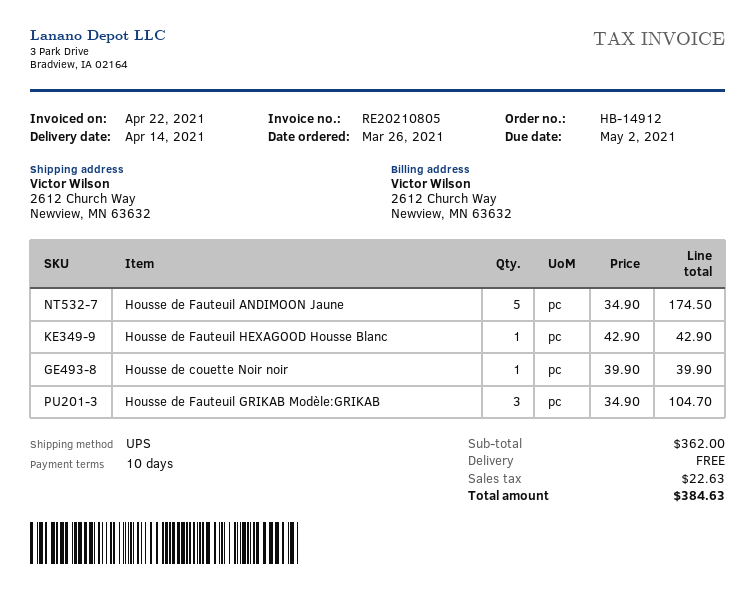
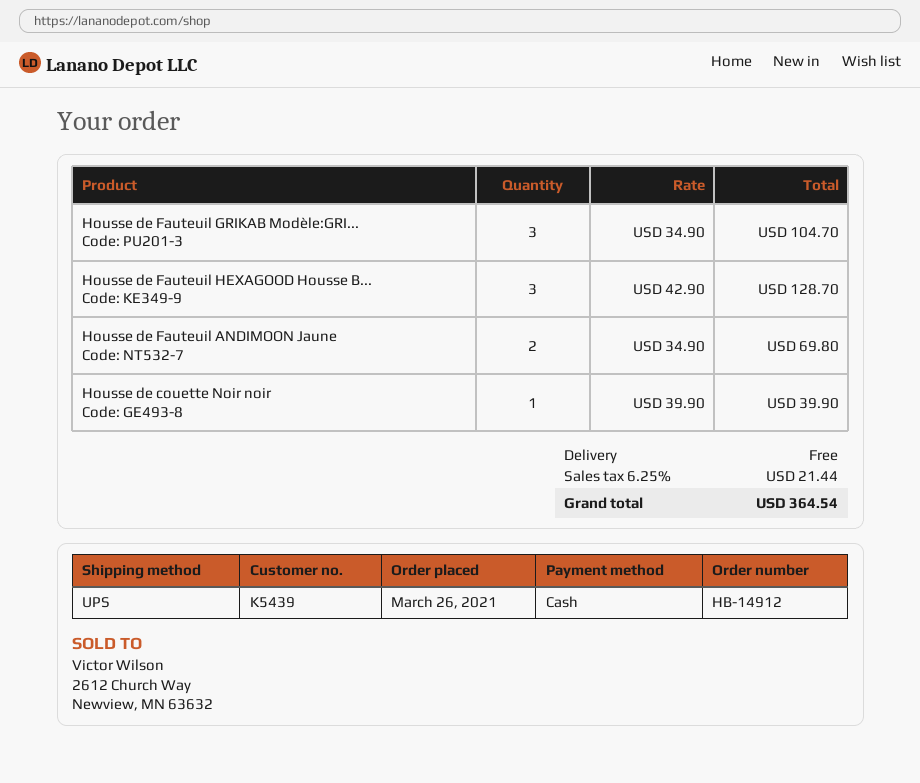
Housse de Fauteuil ANDIMOON Jaune: 5 x 34.90 = 174.50 -> 2 x 34.90 = 69.80
Housse de Fauteuil HEXAGOOD Housse Blanc: 1 x 42.90 = 42.90 -> 3 x 42.90 = 128.70
tax: 22.63 -> 21.44
total: 384.63 -> 364.54

